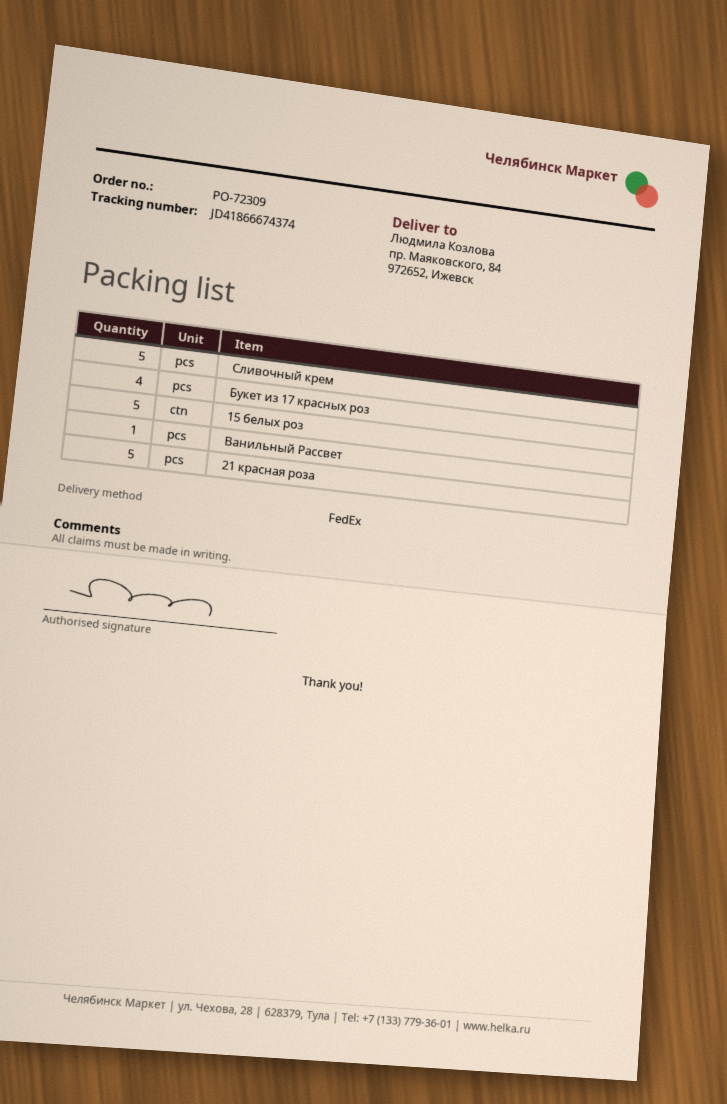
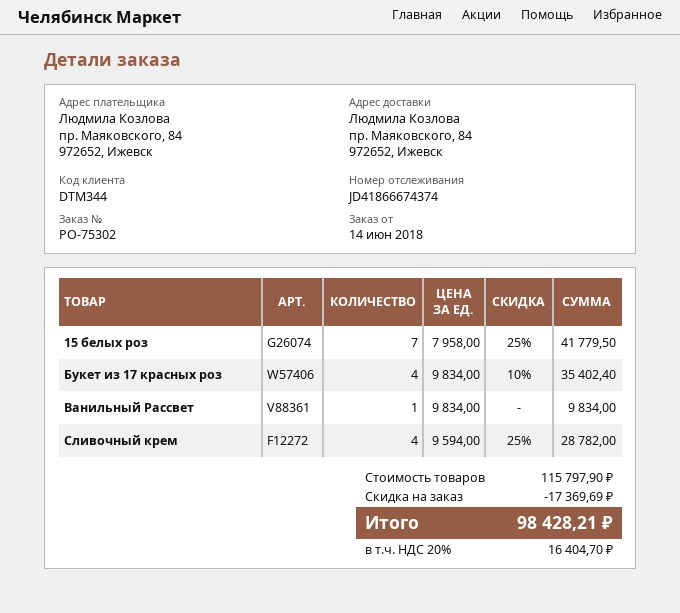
order number: PO-72309 -> PO-75302
Сливочный крем: 5 -> 4
15 белых роз: 5 -> 7
21 красная роза: 5 -> none

